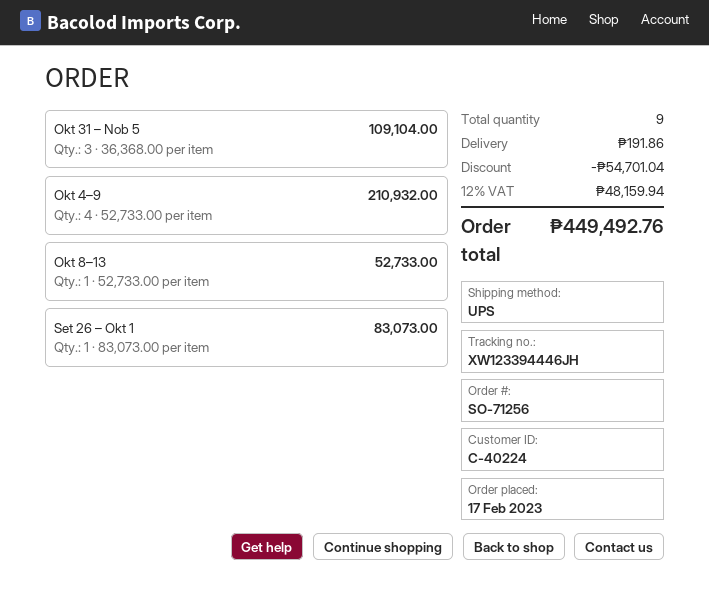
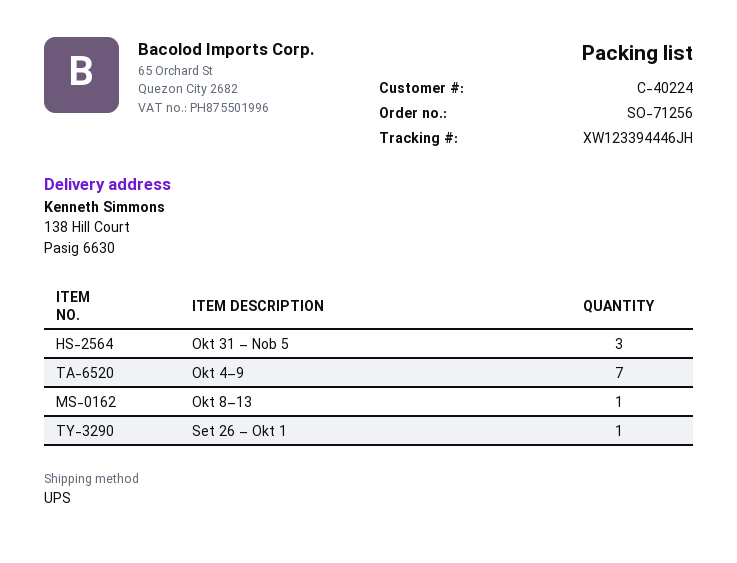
Okt 4–9: 4 -> 7

